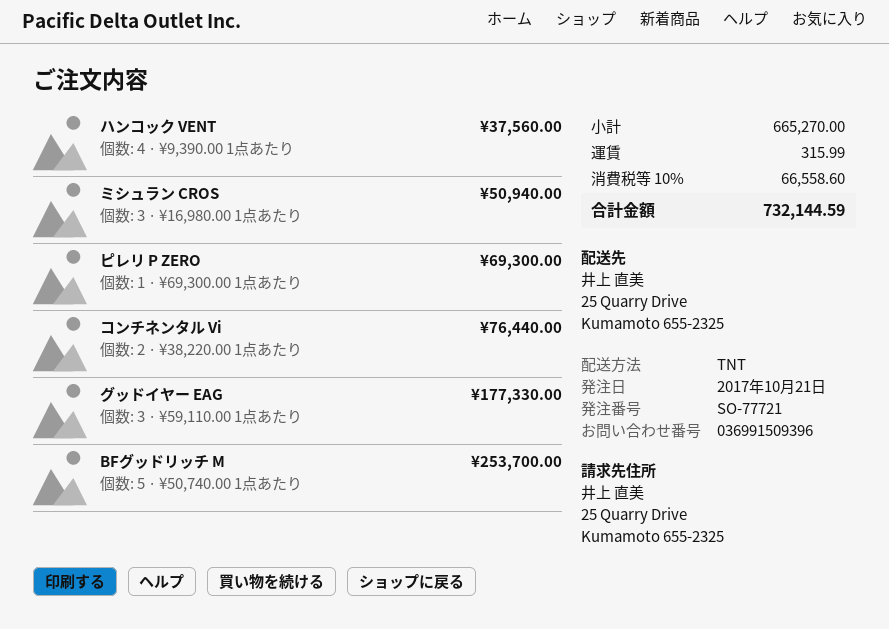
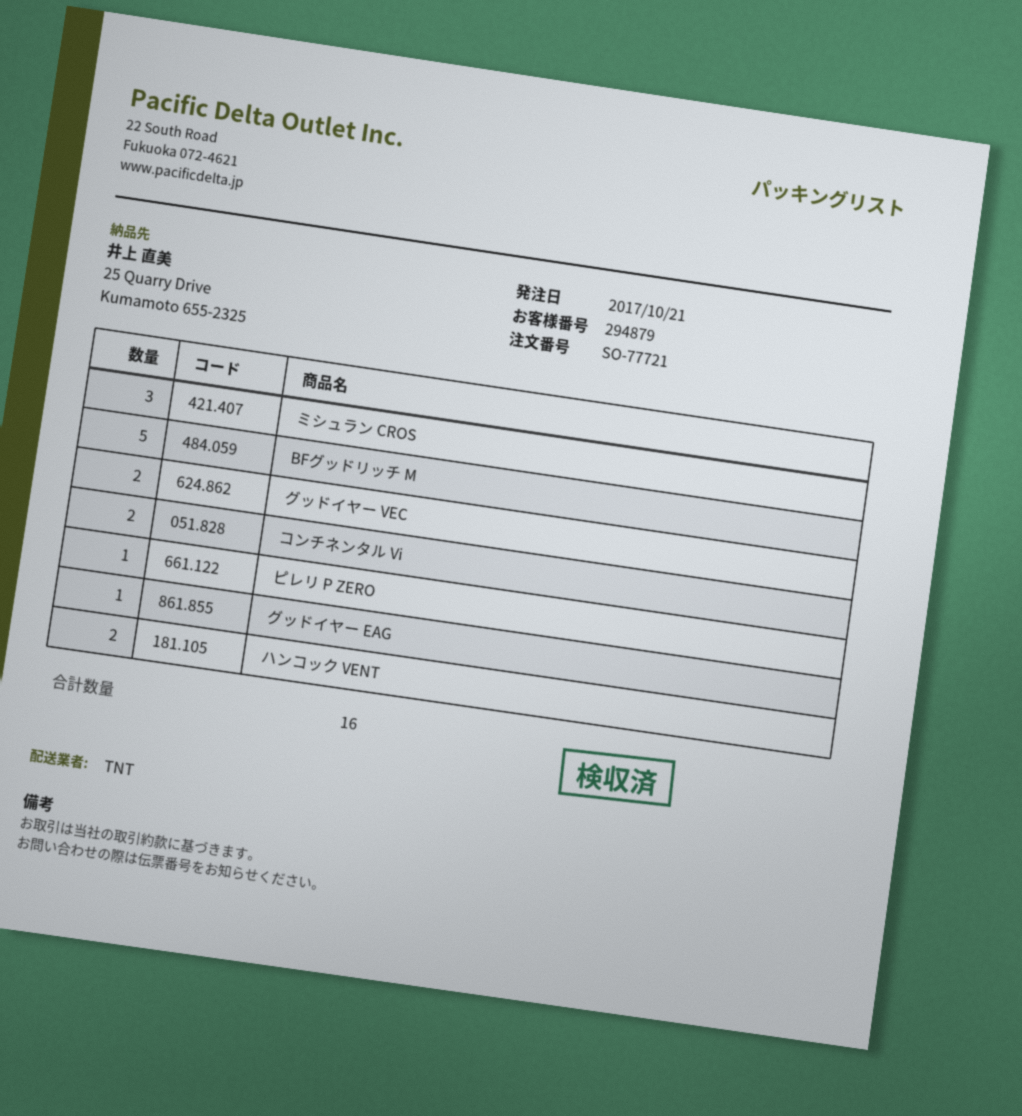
ハンコック VENT: 4 -> 2
グッドイヤー EAG: 3 -> 1
グッドイヤー VEC: none -> 2

